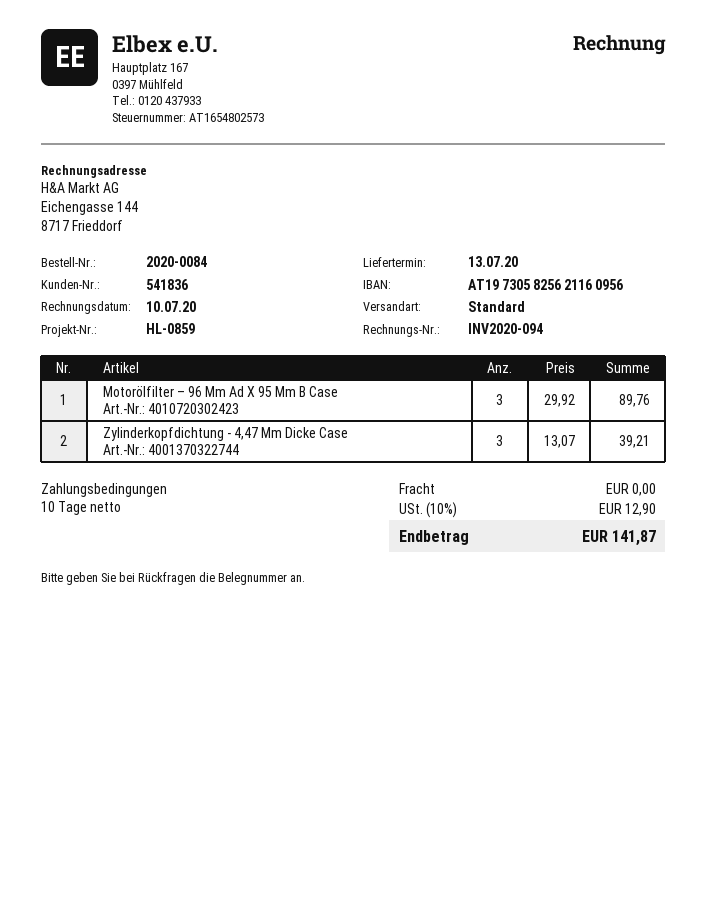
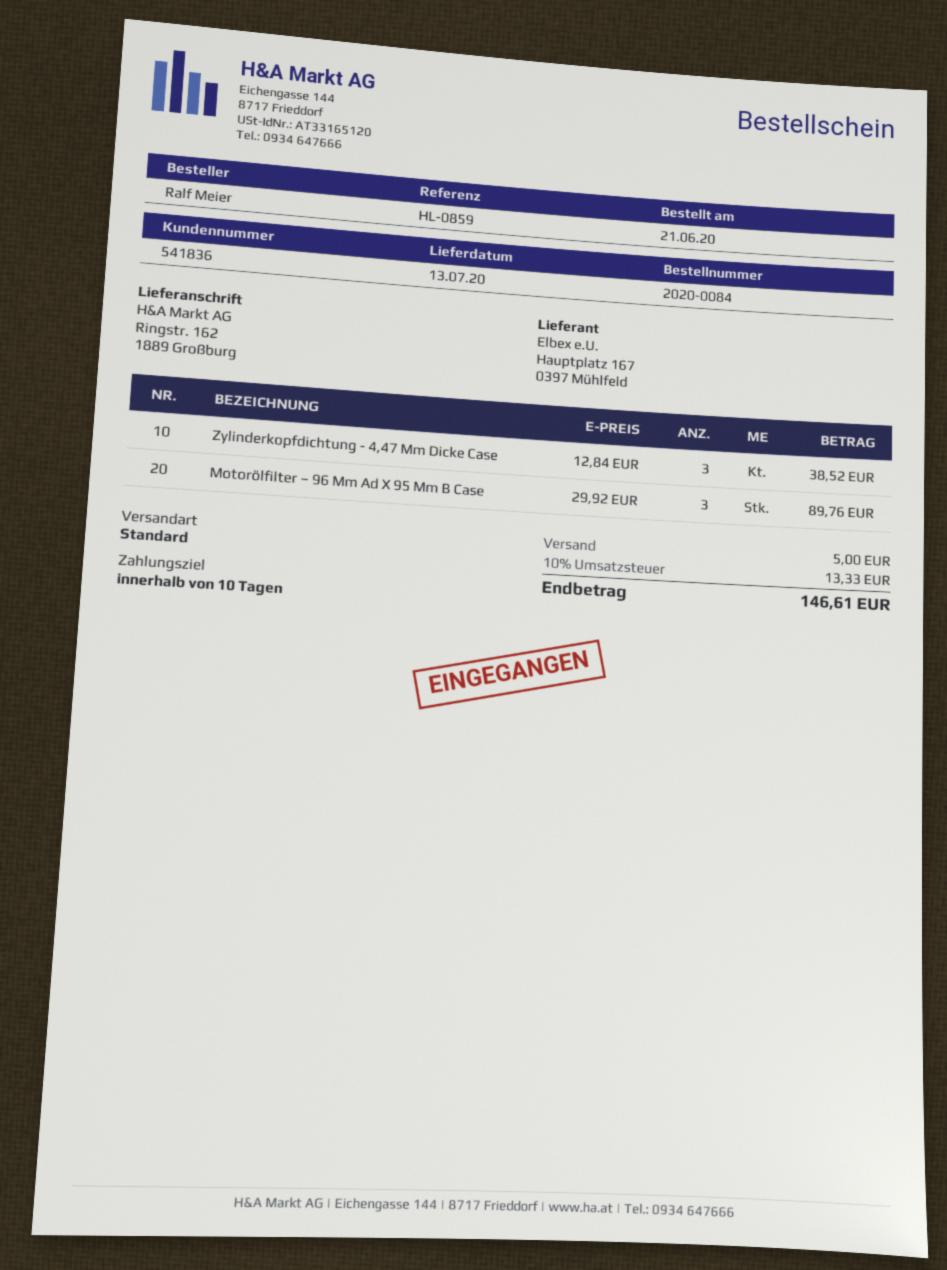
Zylinderkopfdichtung - 4,47 Mm Dicke Case: 3 x 13.07 = 39.21 -> 3 x 12.84 = 38.52
shipping: 0.00 -> 5.00
tax: 10% = 12.90 -> 10% = 13.33
total: 141.87 -> 146.61

